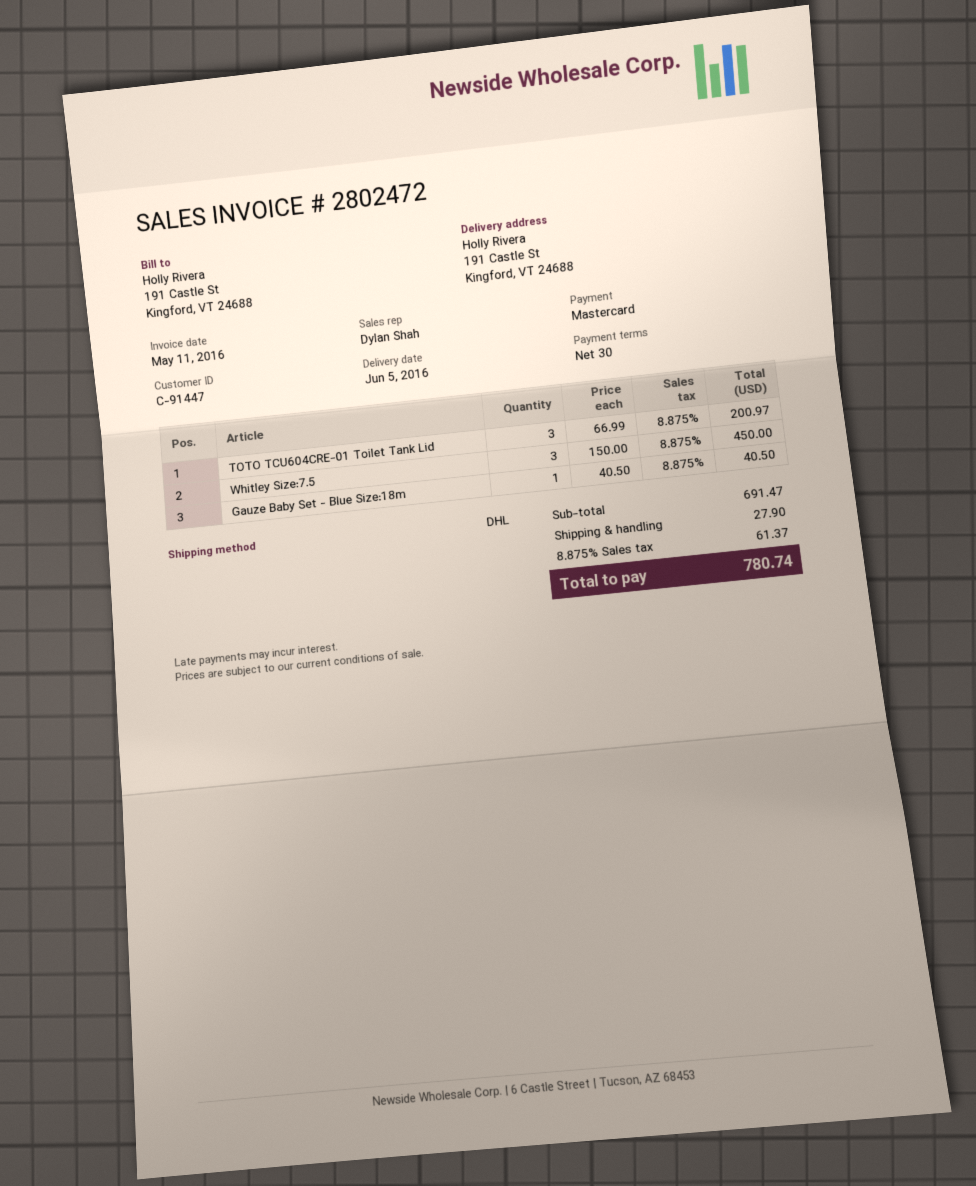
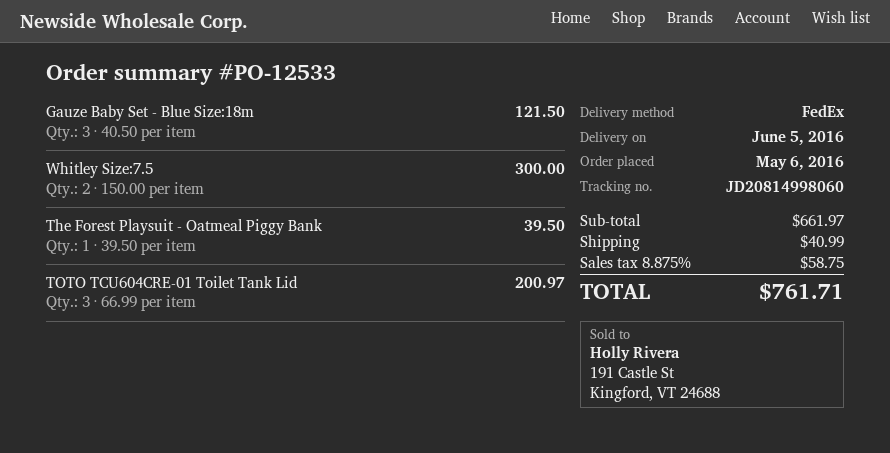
shipping method: DHL -> FedEx
Whitley Size:7.5: 3 x 150.00 = 450.00 -> 2 x 150.00 = 300.00
Gauze Baby Set - Blue Size:18m: 1 x 40.50 = 40.50 -> 3 x 40.50 = 121.50
The Forest Playsuit - Oatmeal Piggy Bank: none -> 1 x 39.50 = 39.50
subtotal: 691.47 -> 661.97
shipping: 27.90 -> 40.99
tax: 8.875% = 61.37 -> 8.875% = 58.75
total: 780.74 -> 761.71

